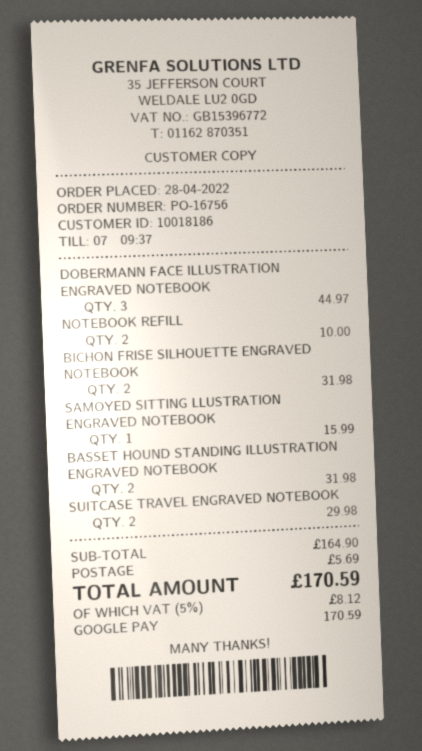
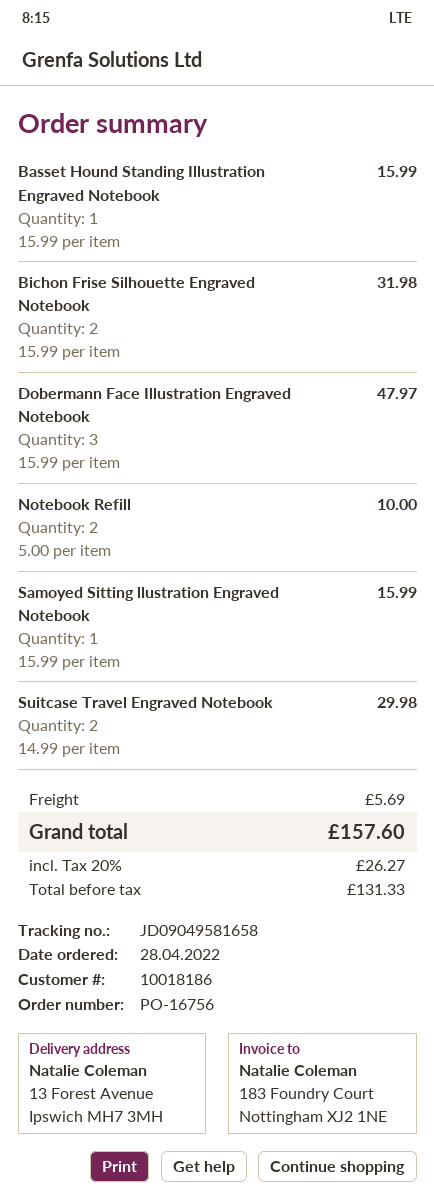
DOBERMANN FACE ILLUSTRATION ENGRAVED NOTEBOOK: 3 for 44.97 -> 3 for 47.97
BASSET HOUND STANDING ILLUSTRATION ENGRAVED NOTEBOOK: 2 for 31.98 -> 1 for 15.99
tax: 5% = 8.12 -> 20% = 26.27
total: 170.59 -> 157.60

